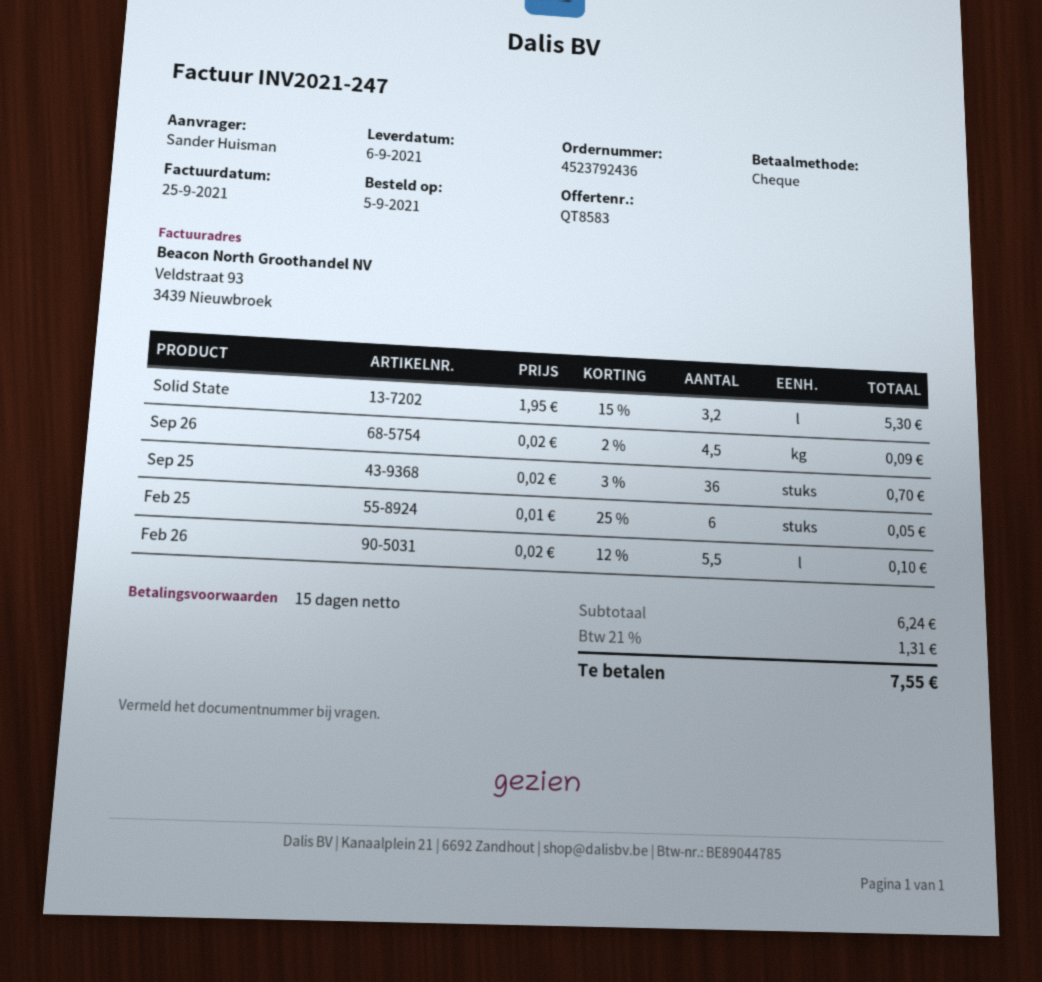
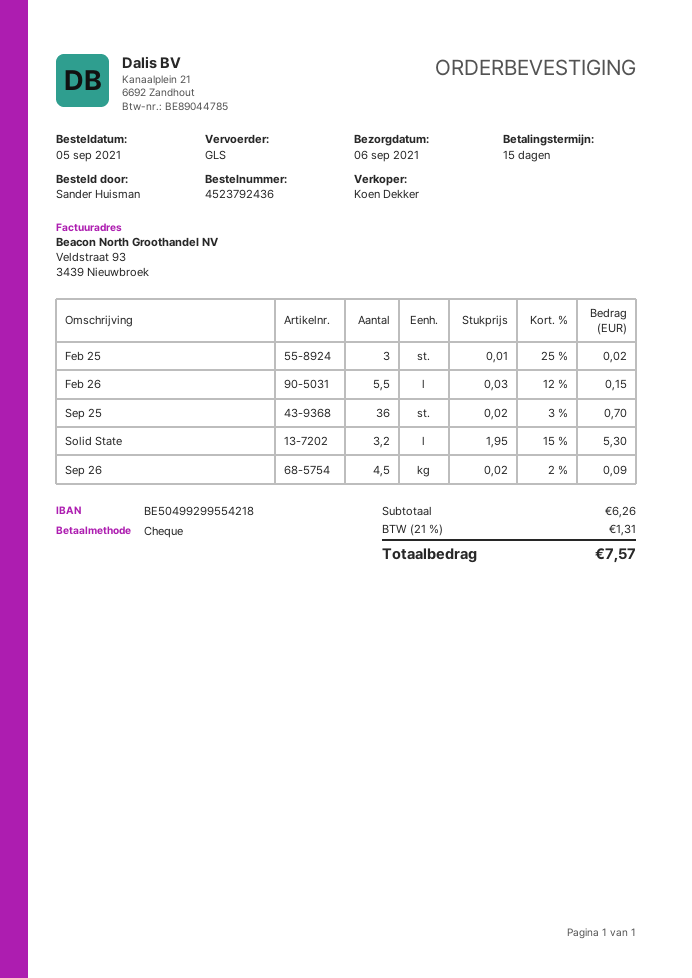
Feb 25: 6 x 0.01 - 25% = 0.05 -> 3 x 0.01 - 25% = 0.02
Feb 26: 5.5 x 0.02 - 12% = 0.10 -> 5.5 x 0.03 - 12% = 0.15
subtotal: 6.24 -> 6.26
total: 7.55 -> 7.57

